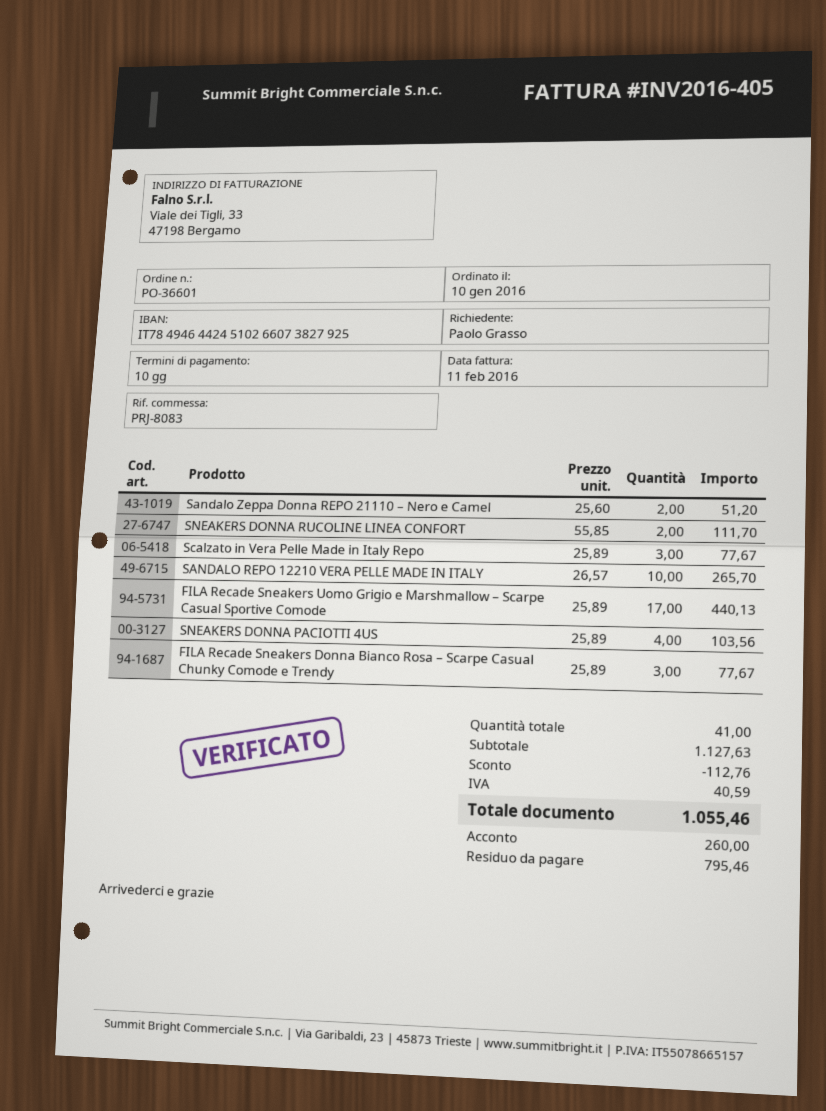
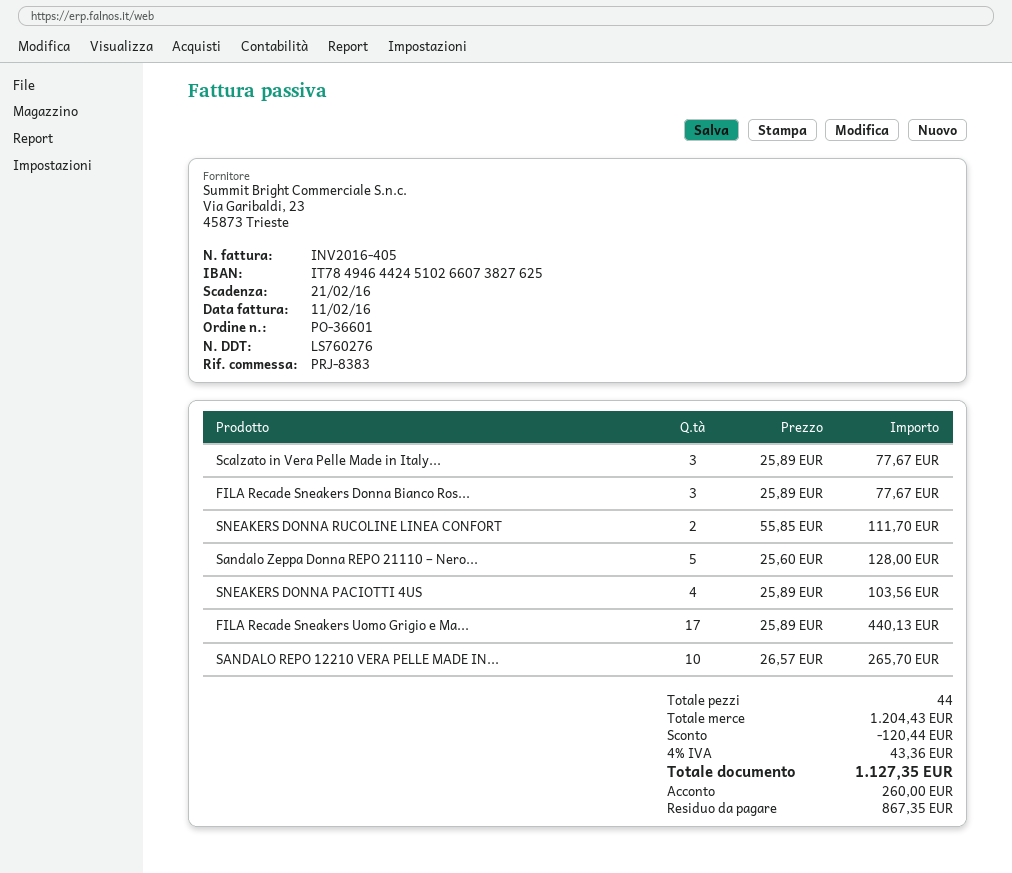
reference: PRJ-8083 -> PRJ-8383
bank account: IT7849464424510266073827925 -> IT7849464424510266073827625
Sandalo Zeppa Donna REPO 21110 – Nero e Camel: 2 x 25.60 = 51.20 -> 5 x 25.60 = 128.00
total quantity: 41 -> 44
subtotal: 1127.63 -> 1204.43
discount: 112.76 -> 120.44
tax: 40.59 -> 43.36
total: 1055.46 -> 1127.35
balance: 795.46 -> 867.35

